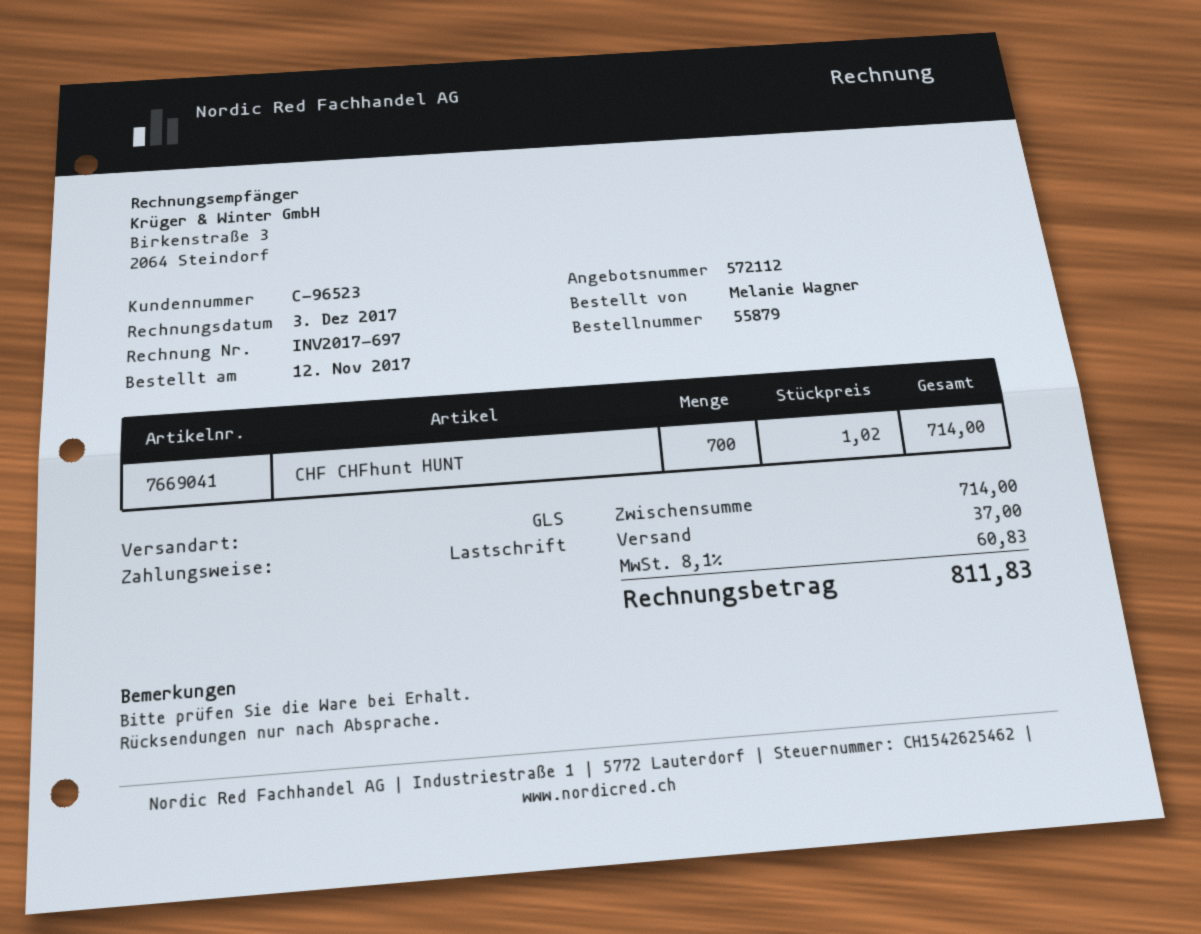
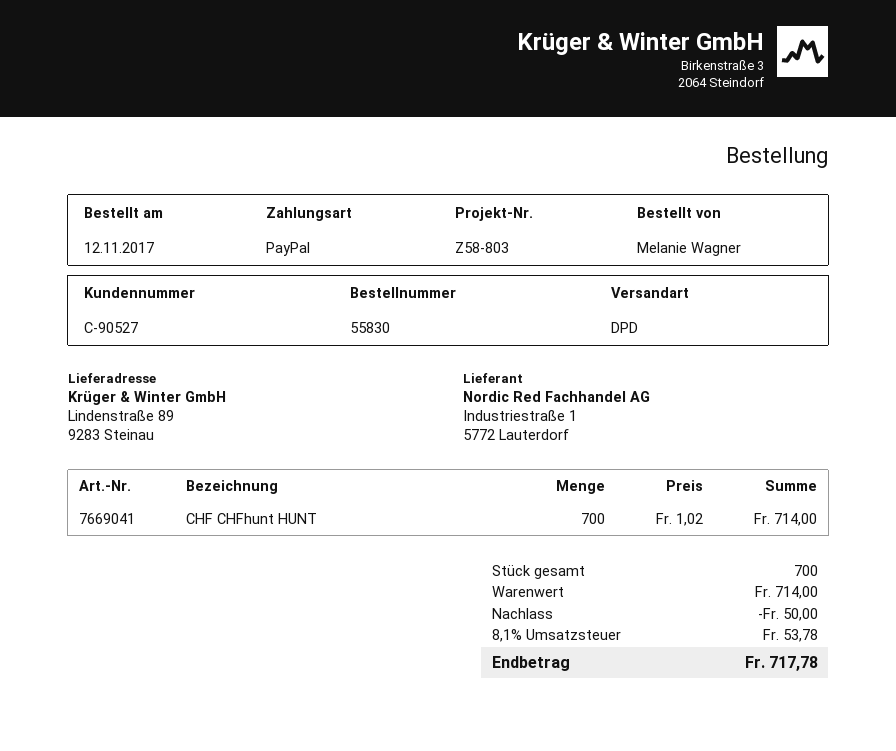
order number: 55879 -> 55830
customer number: C-96523 -> C-90527
payment method: direct debit -> PayPal
shipping method: GLS -> DPD
discount: none -> 50.00
shipping: 37.00 -> none
tax: 8.1% = 60.83 -> 8.1% = 53.78
total: 811.83 -> 717.78

